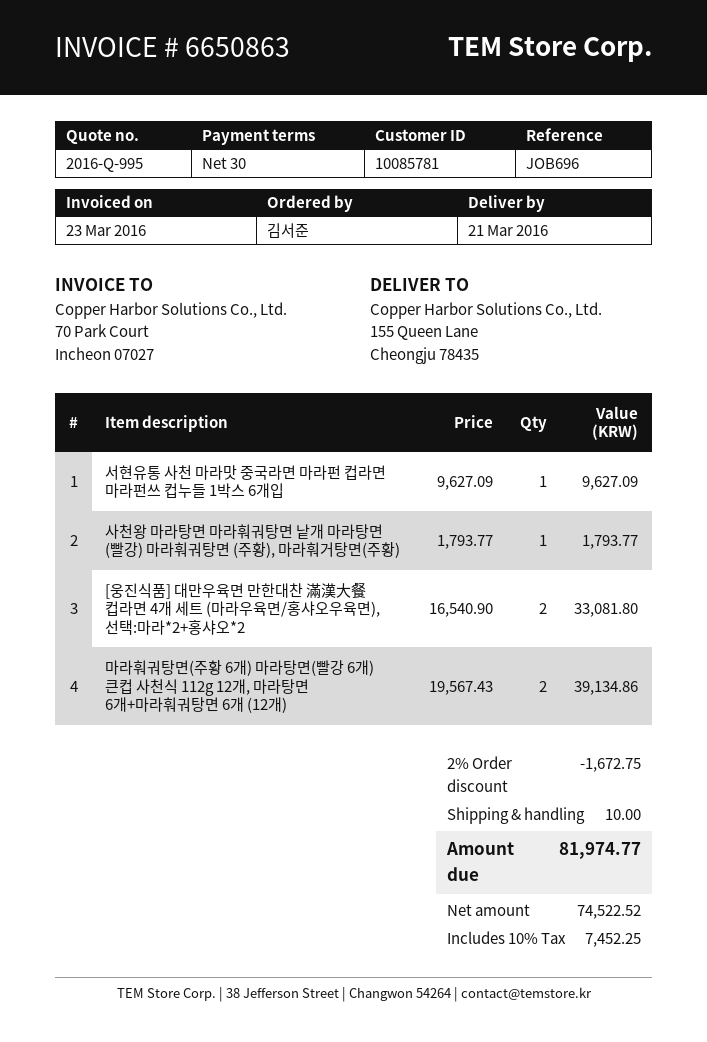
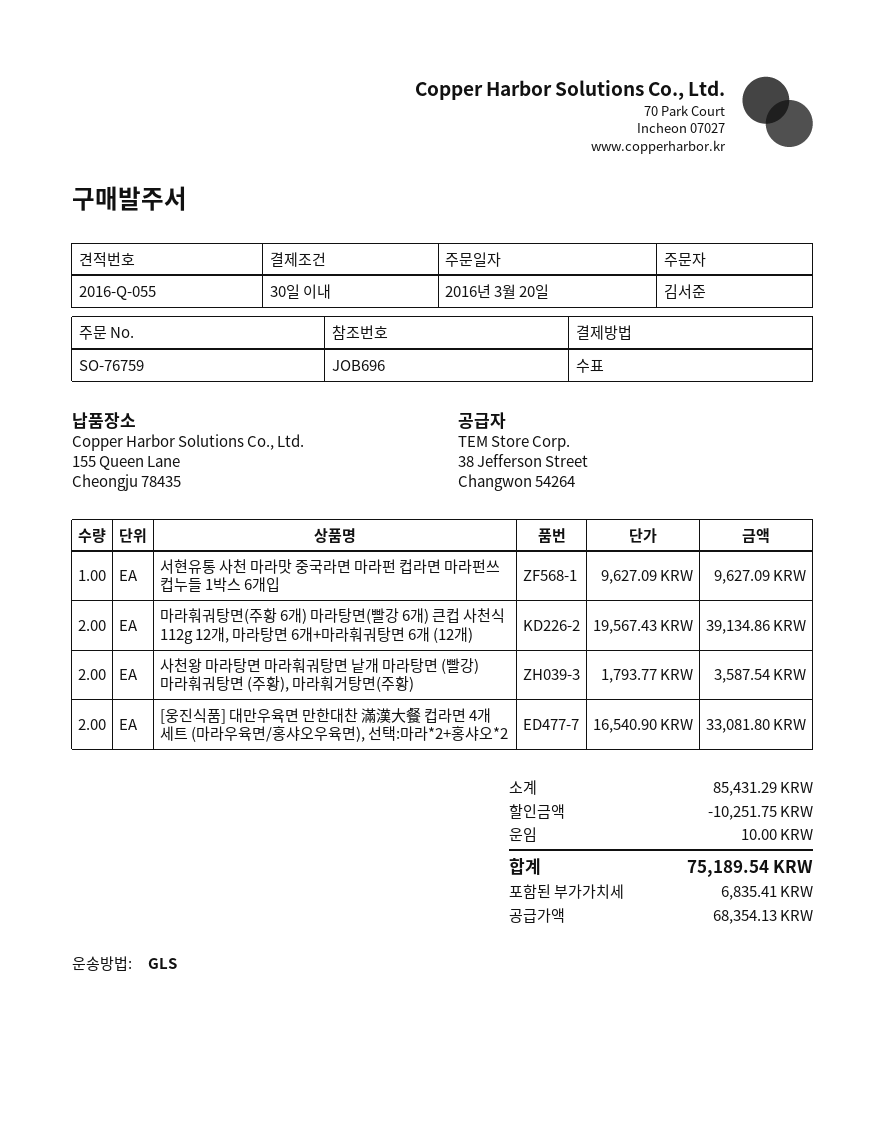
quote number: 2016-Q-995 -> 2016-Q-055
사천왕 마라탕면 마라훠궈탕면 낱개 마라탕면 (빨강) 마라훠궈탕면 (주황), 마라훠거탕면(주황): 1 x 1793.77 = 1793.77 -> 2 x 1793.77 = 3587.54
discount: 1672.75 -> 10251.75
net: 74522.52 -> 68354.13
tax: 7452.25 -> 6835.41
total: 81974.77 -> 75189.54

